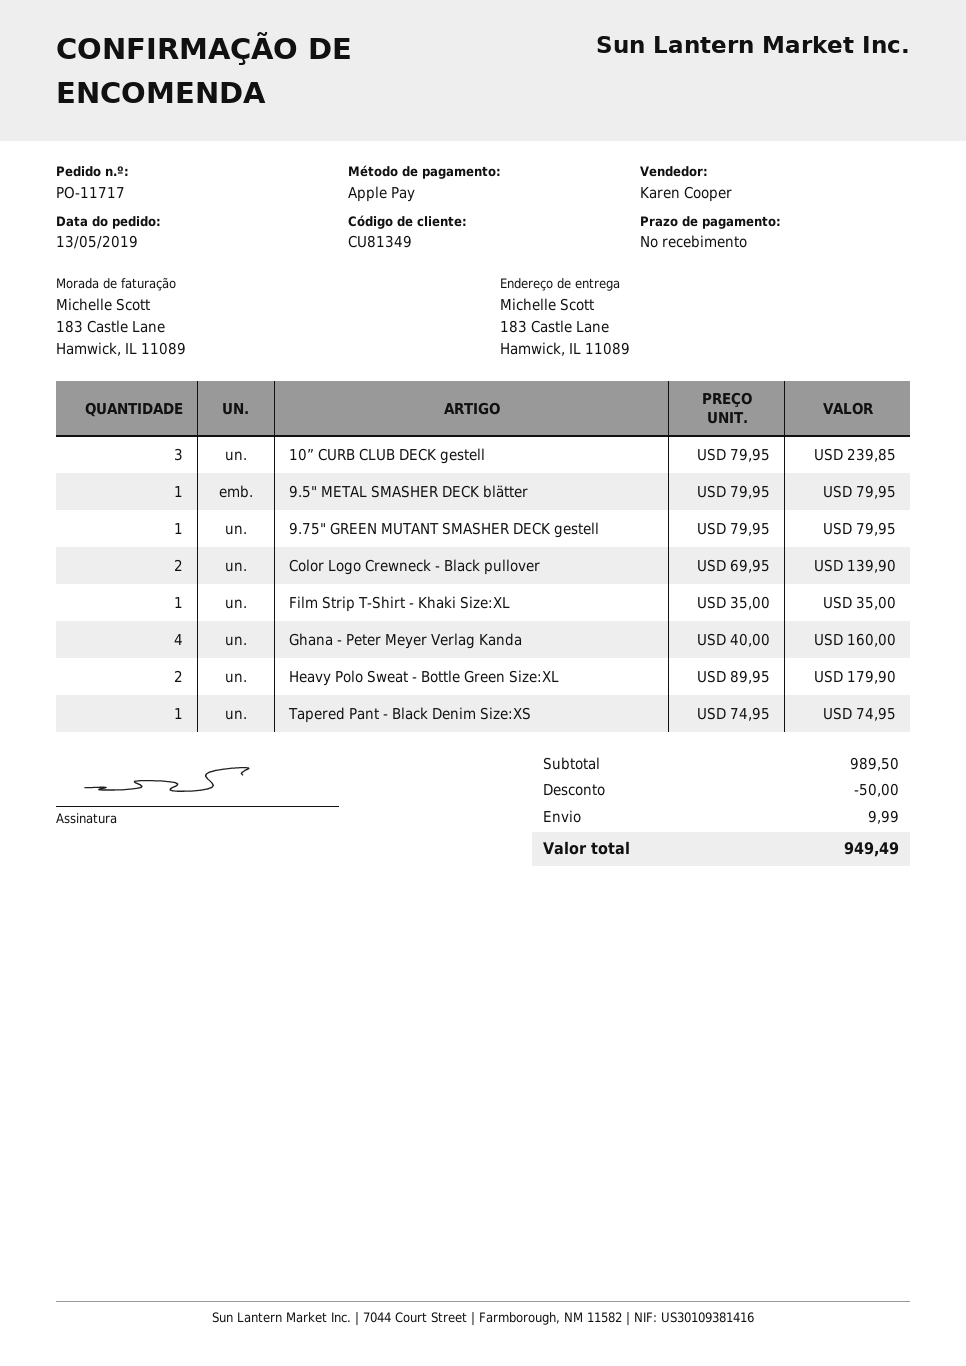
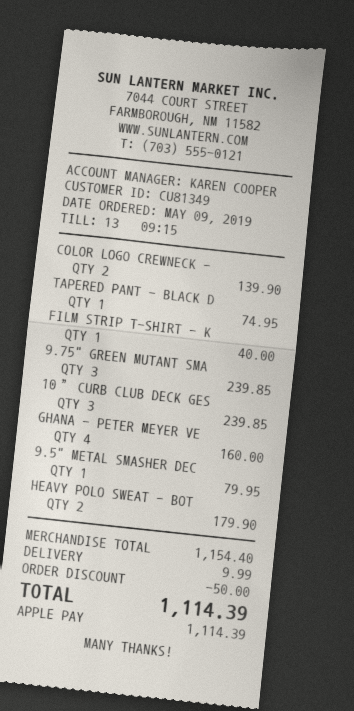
order date: 2019-05-13 -> 2019-05-09
9.75" GREEN MUTANT SMASHER DECK gestell: 1 for 79.95 -> 3 for 239.85
Film Strip T-Shirt - Khaki Size:XL: 1 for 35.00 -> 1 for 40.00
subtotal: 989.50 -> 1154.40
total: 949.49 -> 1114.39

